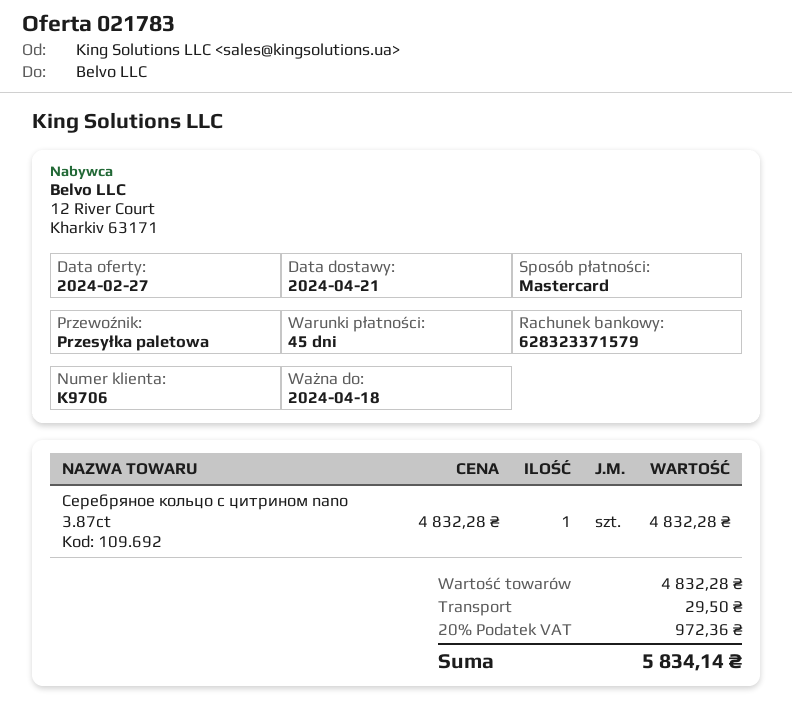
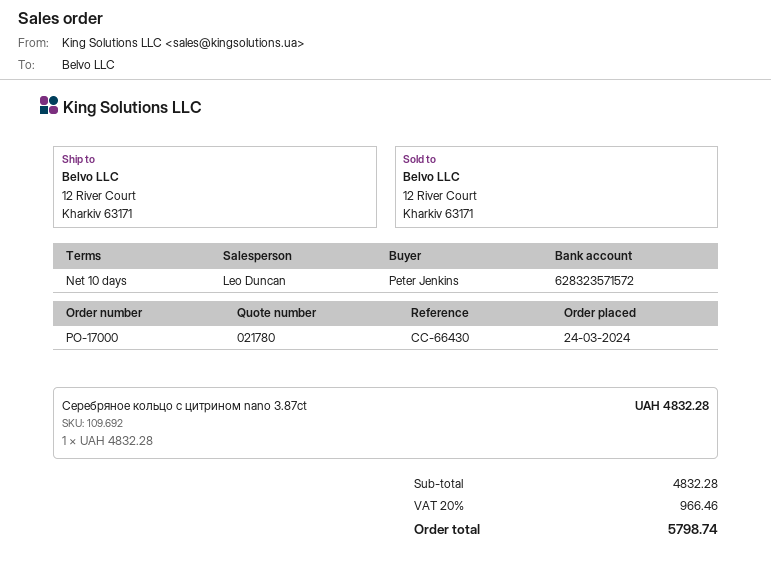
quote number: 021783 -> 021780
payment terms: 45 days -> 10 days
bank account: 628323371579 -> 628323571572
shipping: 29.50 -> none
tax: 20% = 972.36 -> 20% = 966.46
total: 5834.14 -> 5798.74

